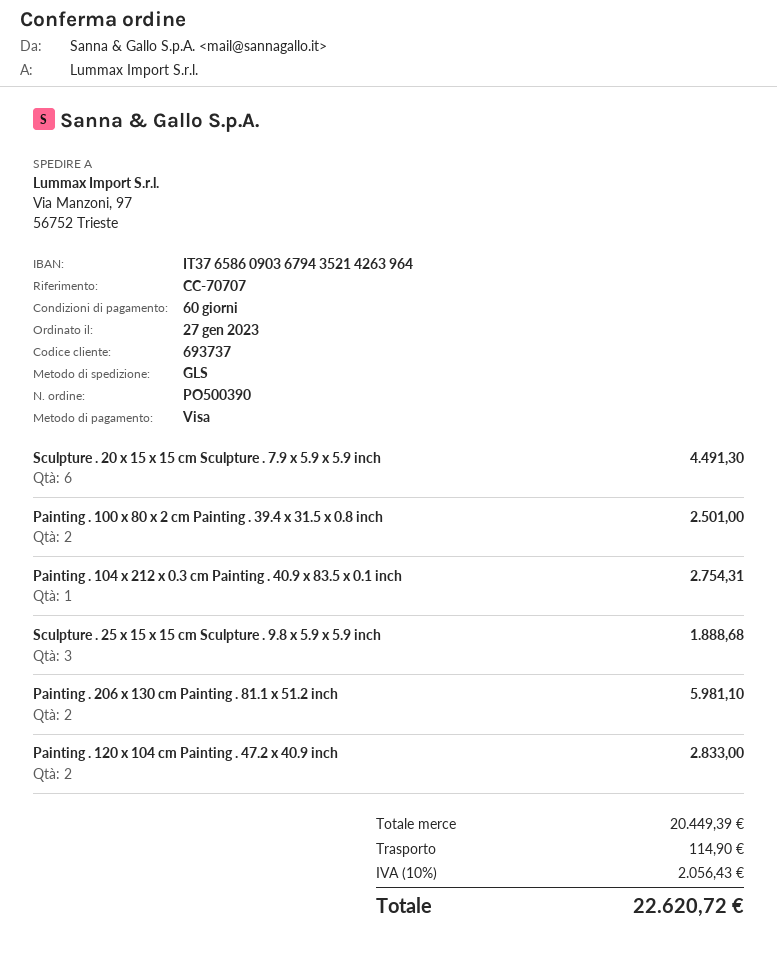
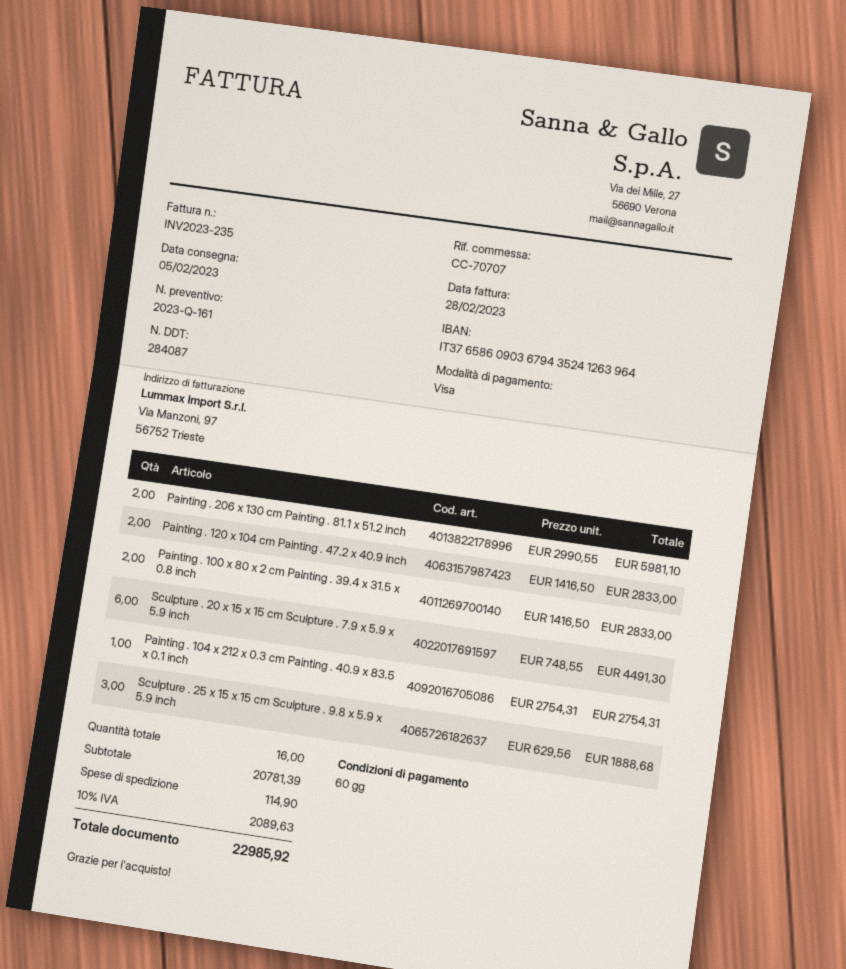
bank account: IT3765860903679435214263964 -> IT3765860903679435241263964
Painting . 100 x 80 x 2 cm Painting . 39.4 x 31.5 x 0.8 inch: 2 for 2501.00 -> 2 for 2833.00
subtotal: 20449.39 -> 20781.39
tax: 10% = 2056.43 -> 10% = 2089.63
total: 22620.72 -> 22985.92

